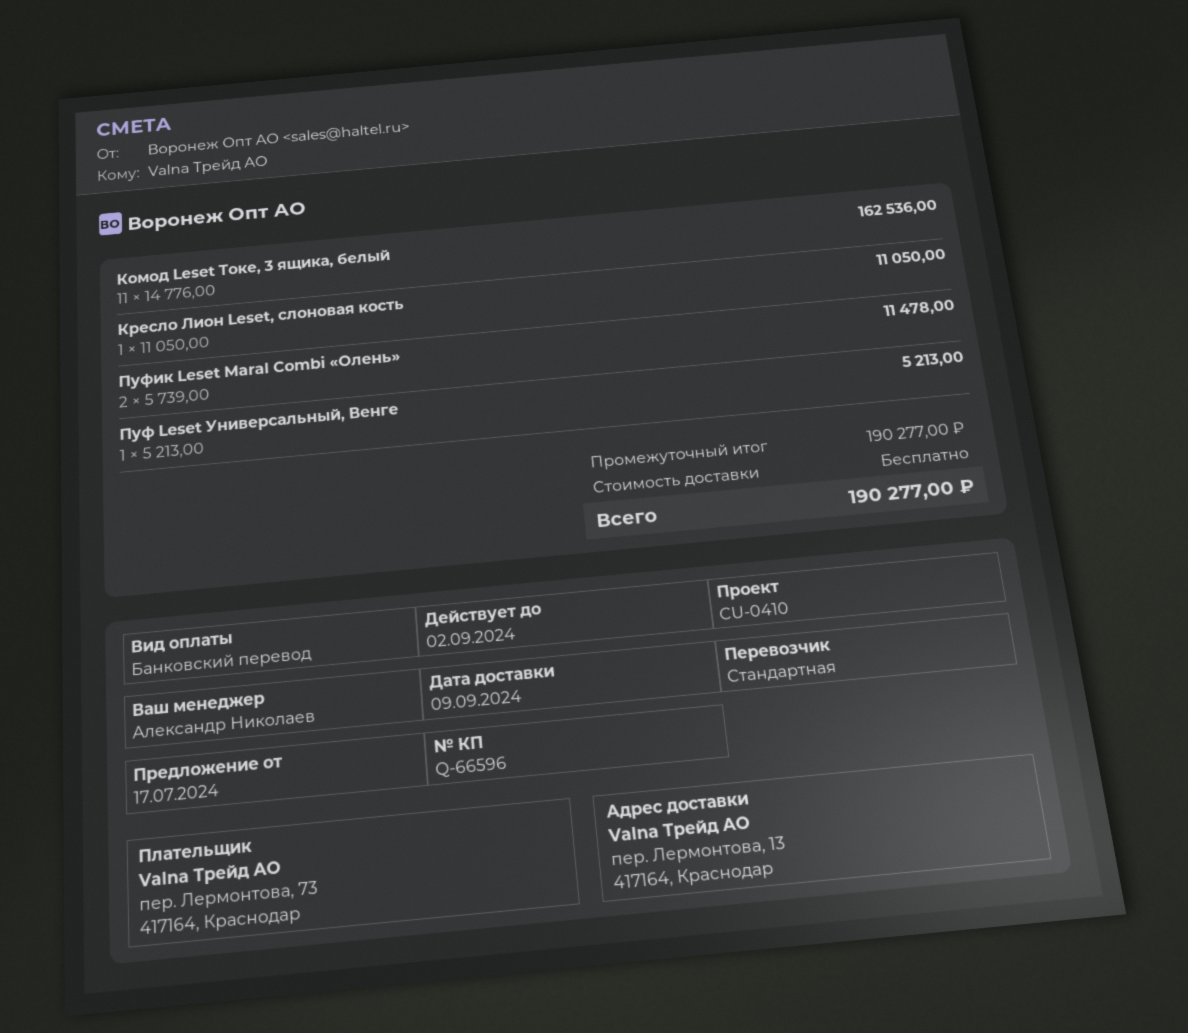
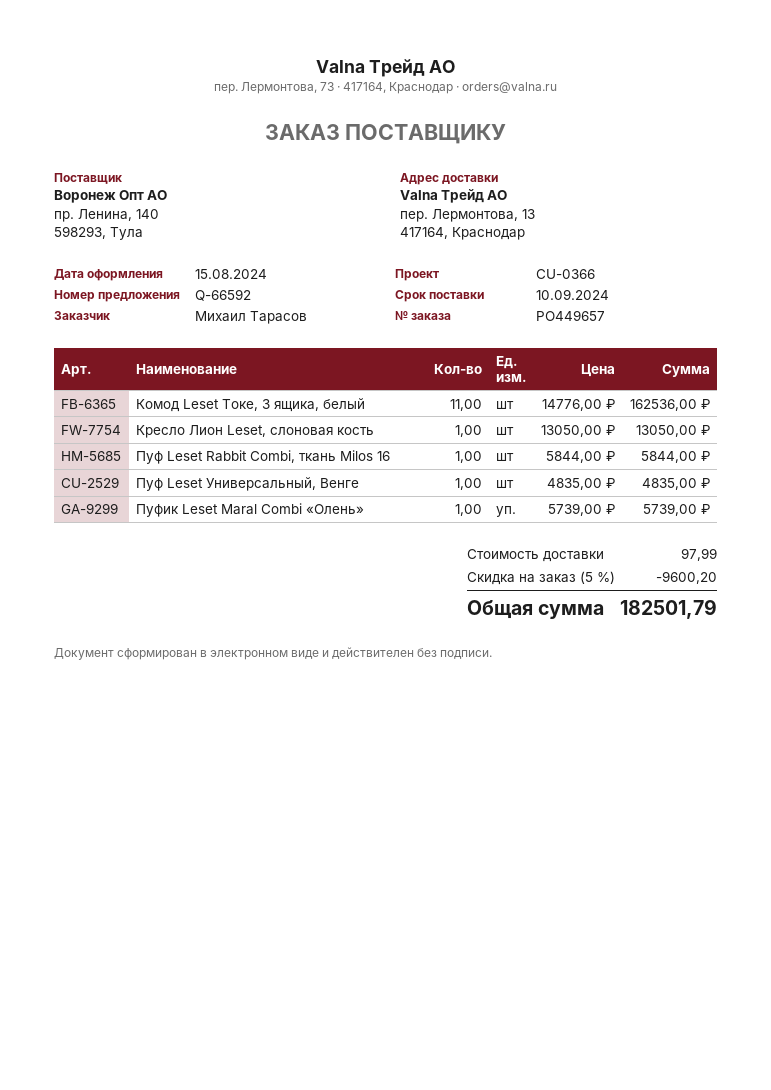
quote number: Q-66596 -> Q-66592
delivery date: 2024-09-09 -> 2024-09-10
reference: CU-0410 -> CU-0366
Кресло Лион Leset, слоновая кость: 1 x 11050.00 = 11050.00 -> 1 x 13050.00 = 13050.00
Пуфик Leset Maral Combi «Олень»: 2 x 5739.00 = 11478.00 -> 1 x 5739.00 = 5739.00
Пуф Leset Универсальный, Венге: 1 x 5213.00 = 5213.00 -> 1 x 4835.00 = 4835.00
Пуф Leset Rabbit Combi, ткань Milos 16: none -> 1 x 5844.00 = 5844.00
discount: none -> 5% = 9600.20
shipping: 0.00 -> 97.99
total: 190277.00 -> 182501.79

